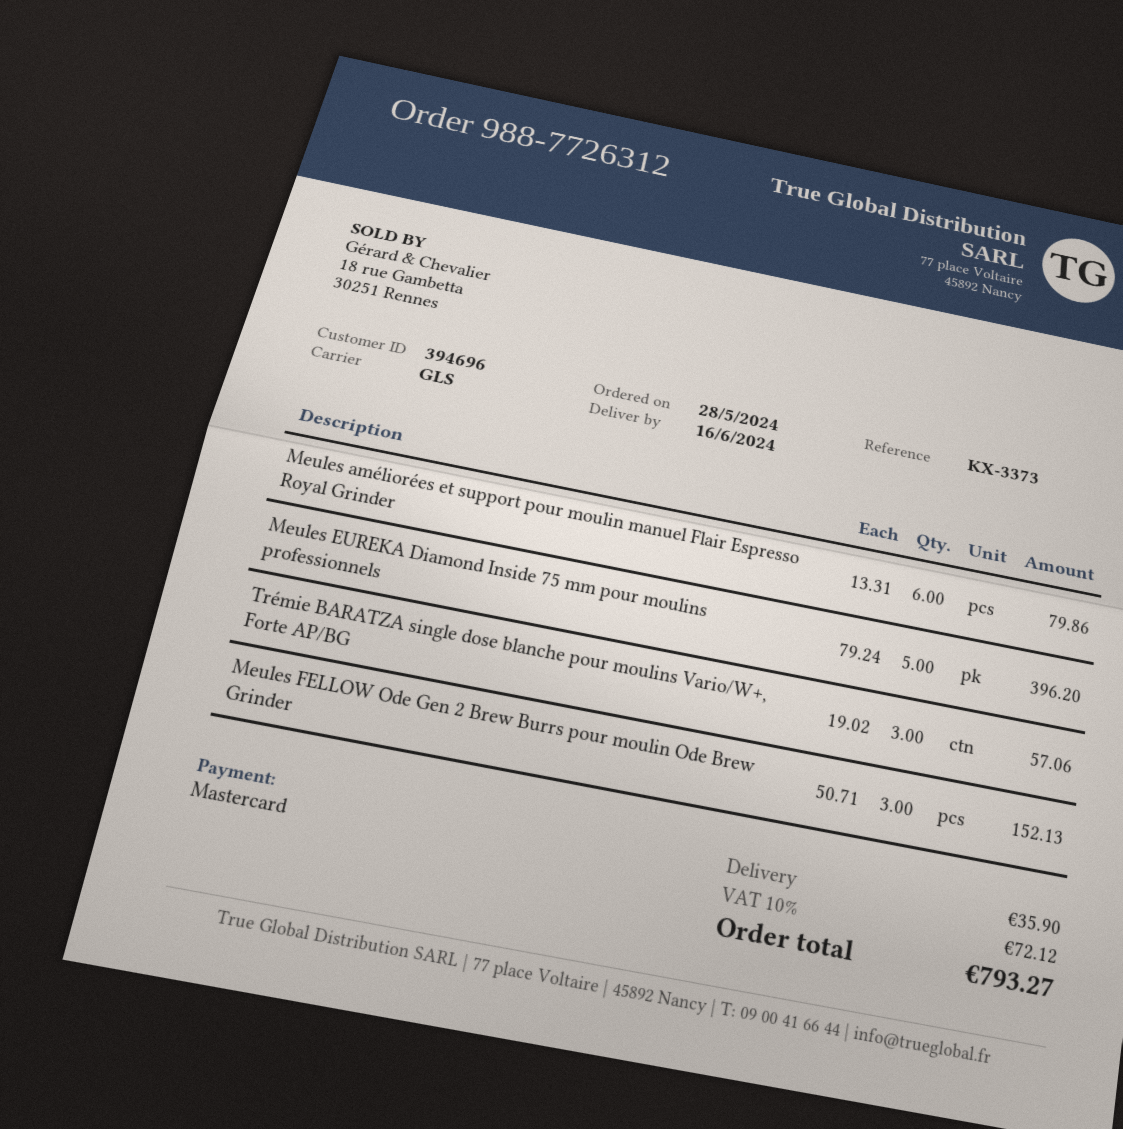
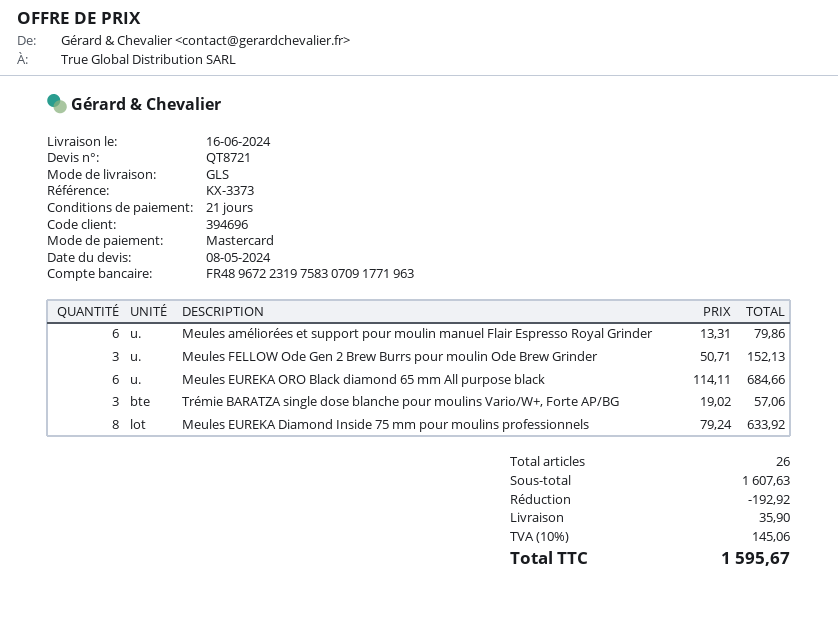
Meules EUREKA Diamond Inside 75 mm pour moulins professionnels: 5 x 79.24 = 396.20 -> 8 x 79.24 = 633.92
Meules EUREKA ORO Black diamond 65 mm All purpose black: none -> 6 x 114.11 = 684.66
discount: none -> 192.92
tax: 10% = 72.12 -> 10% = 145.06
total: 793.27 -> 1595.67

